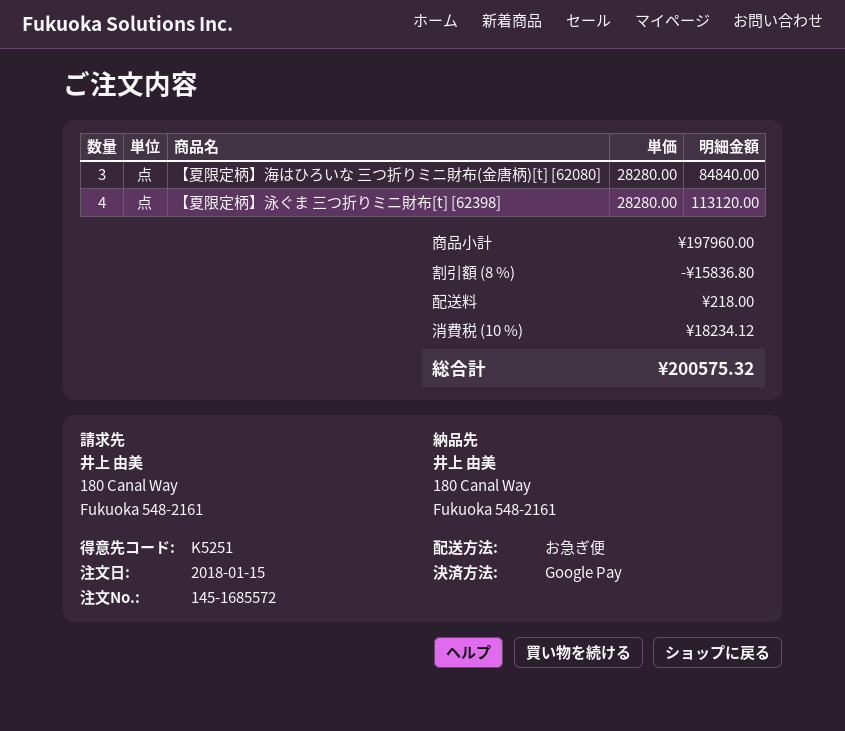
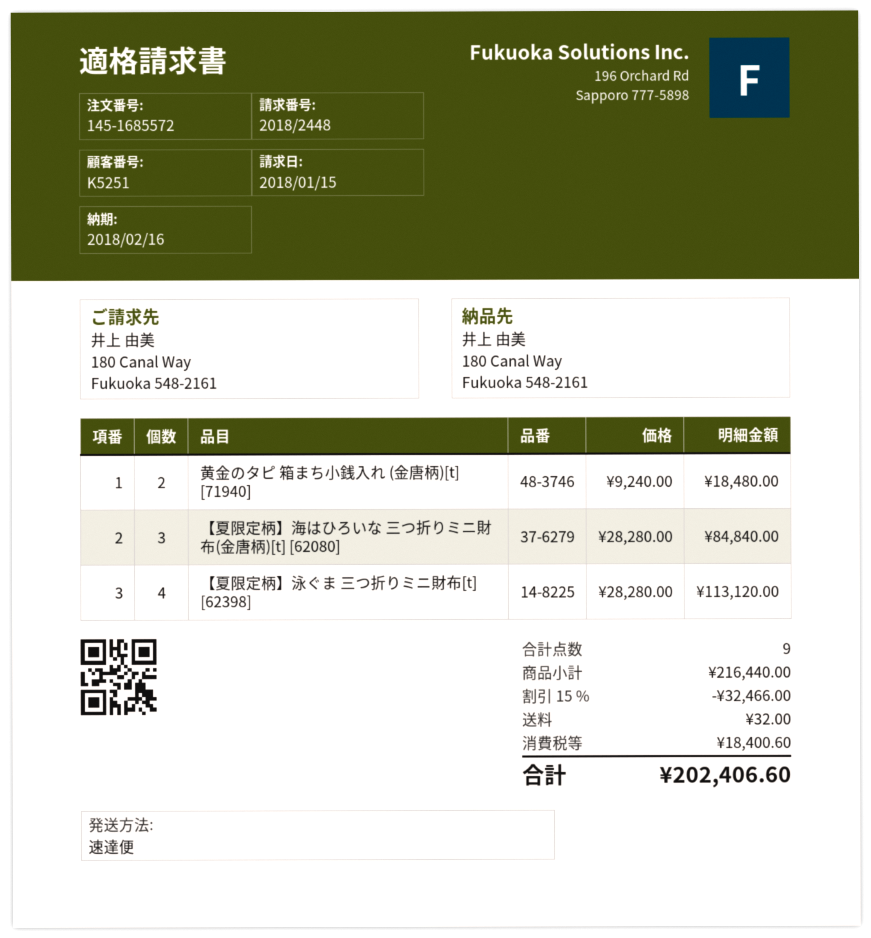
黄金のタピ 箱まち小銭入れ (金唐柄)[t] [71940]: none -> 2 x 9240.00 = 18480.00
subtotal: 197960.00 -> 216440.00
discount: 8% = 15836.80 -> 15% = 32466.00
shipping: 218.00 -> 32.00
tax: 18234.12 -> 18400.60
total: 200575.32 -> 202406.60

